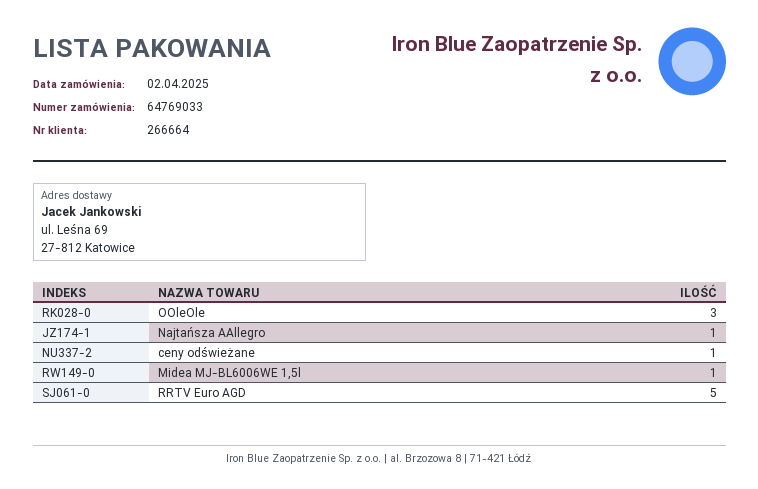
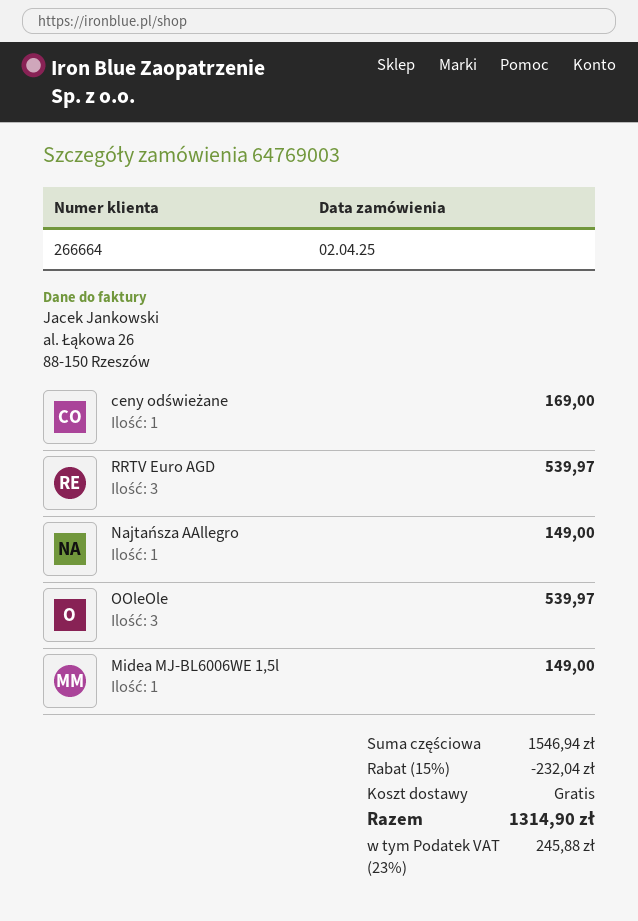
order number: 64769033 -> 64769003
RRTV Euro AGD: 5 -> 3

